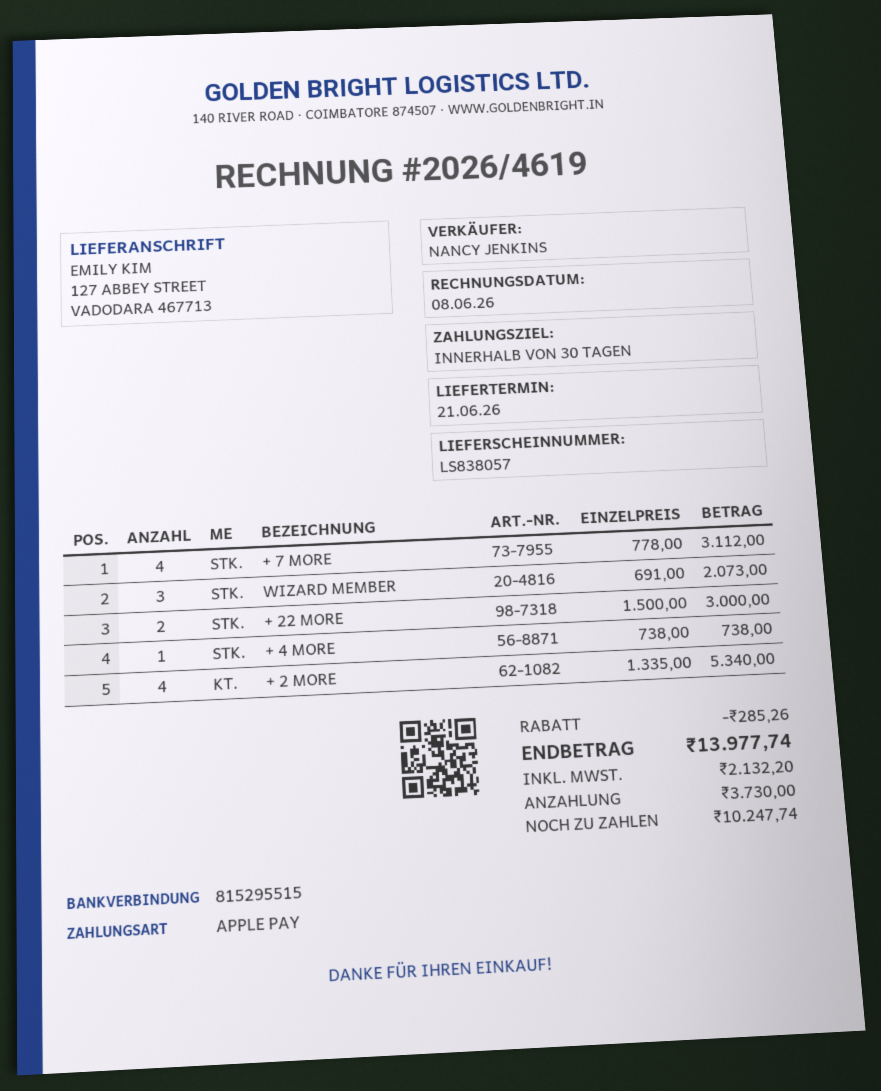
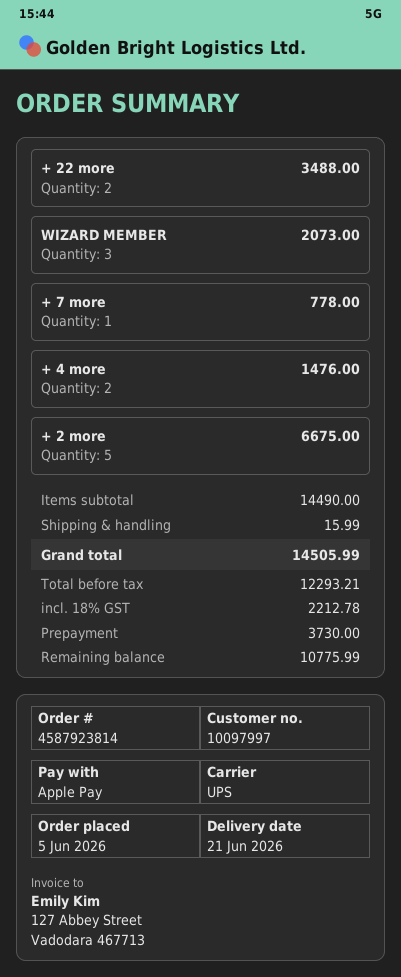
+ 7 MORE: 4 for 3112.00 -> 1 for 778.00
+ 22 MORE: 2 for 3000.00 -> 2 for 3488.00
+ 4 MORE: 1 for 738.00 -> 2 for 1476.00
+ 2 MORE: 4 for 5340.00 -> 5 for 6675.00
discount: 285.26 -> none
shipping: none -> 15.99
tax: 2132.20 -> 2212.78
total: 13977.74 -> 14505.99
balance: 10247.74 -> 10775.99

